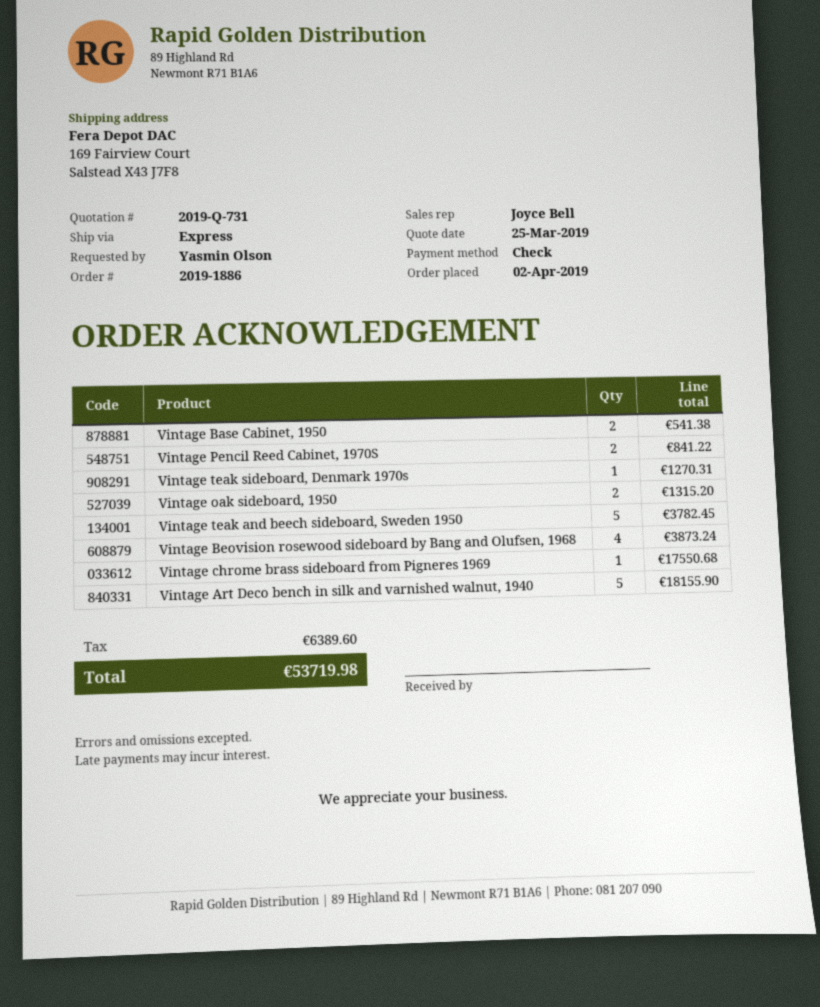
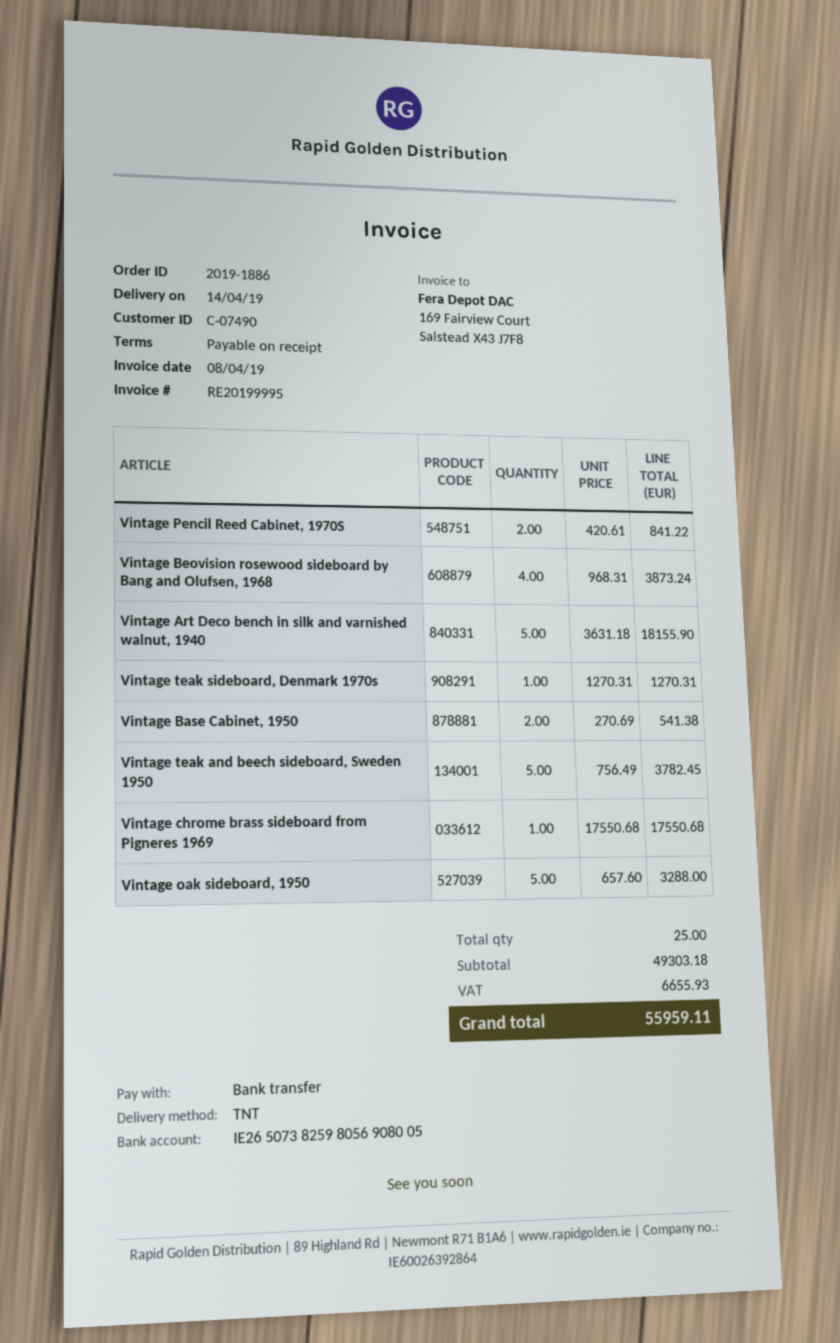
payment method: cheque -> bank transfer
shipping method: express -> TNT
Vintage oak sideboard, 1950: 2 for 1315.20 -> 5 for 3288.00
tax: 6389.60 -> 6655.93
total: 53719.98 -> 55959.11

